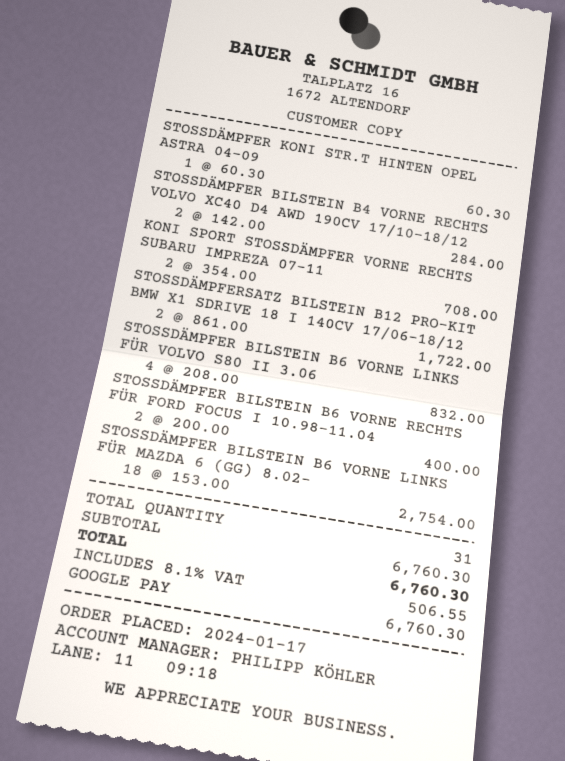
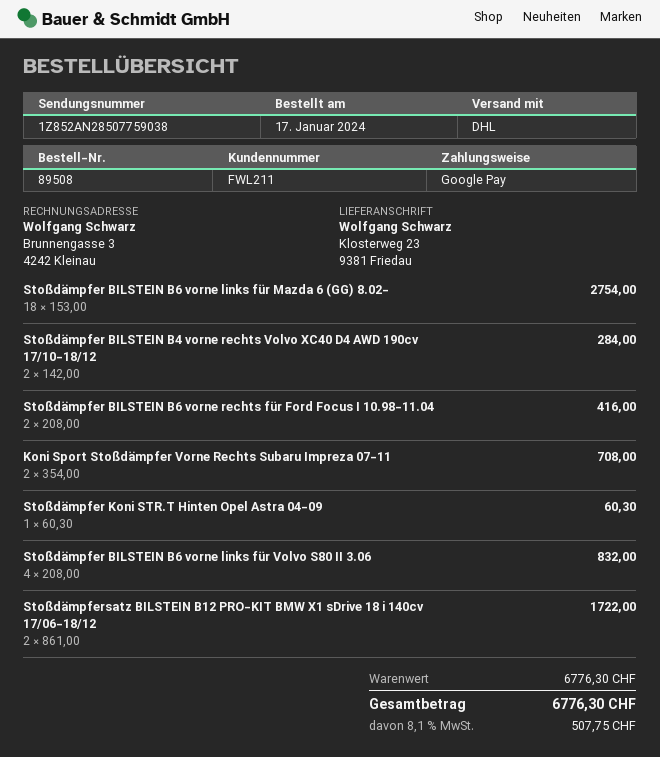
STOSSDÄMPFER BILSTEIN B6 VORNE RECHTS FÜR FORD FOCUS I 10.98-11.04: 2 x 200.00 = 400.00 -> 2 x 208.00 = 416.00
subtotal: 6760.30 -> 6776.30
tax: 8.1% = 506.55 -> 8.1% = 507.75
total: 6760.30 -> 6776.30

